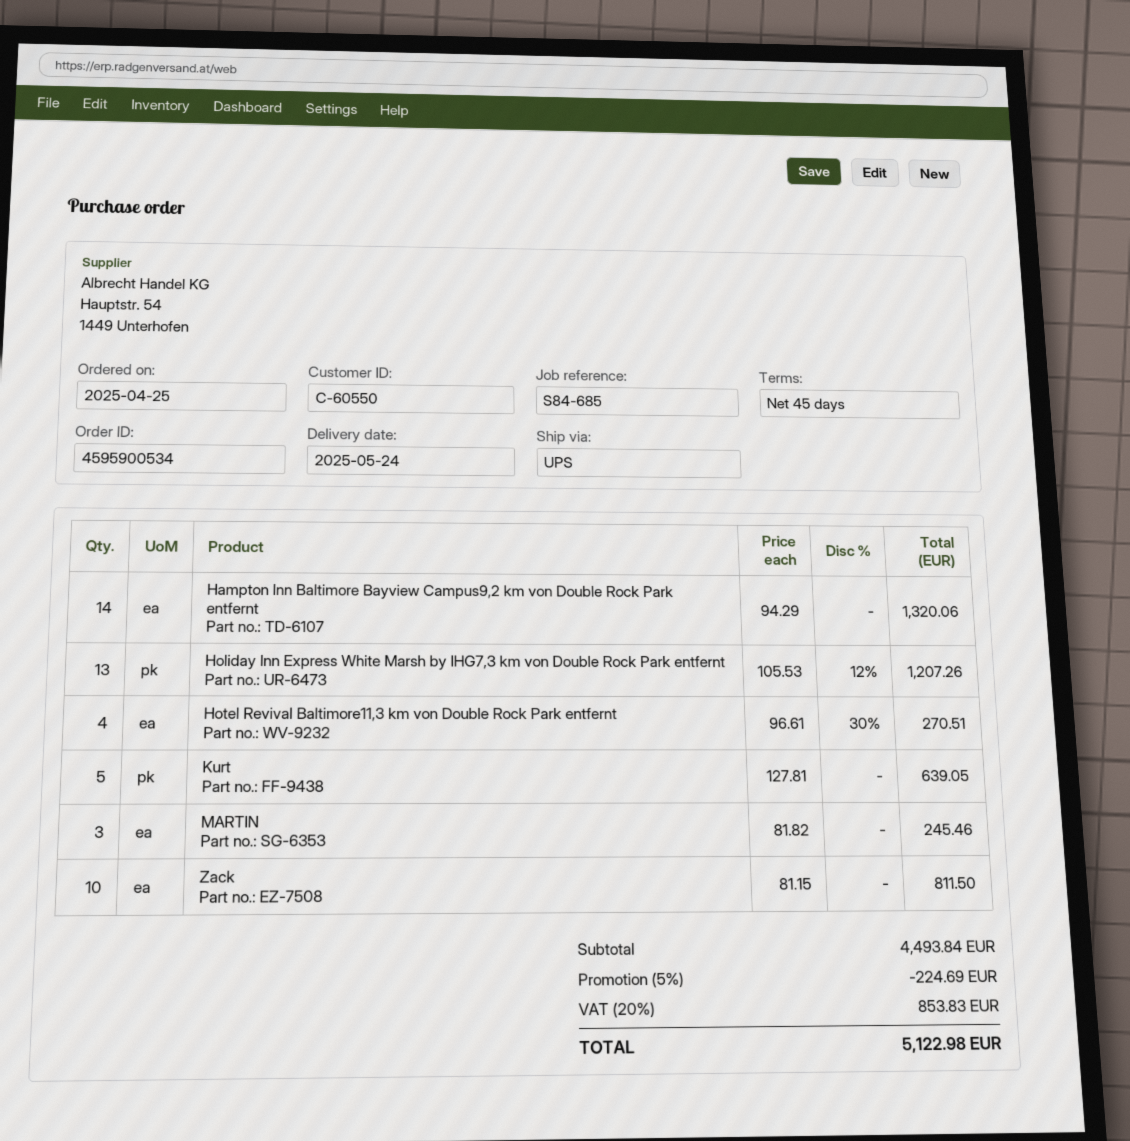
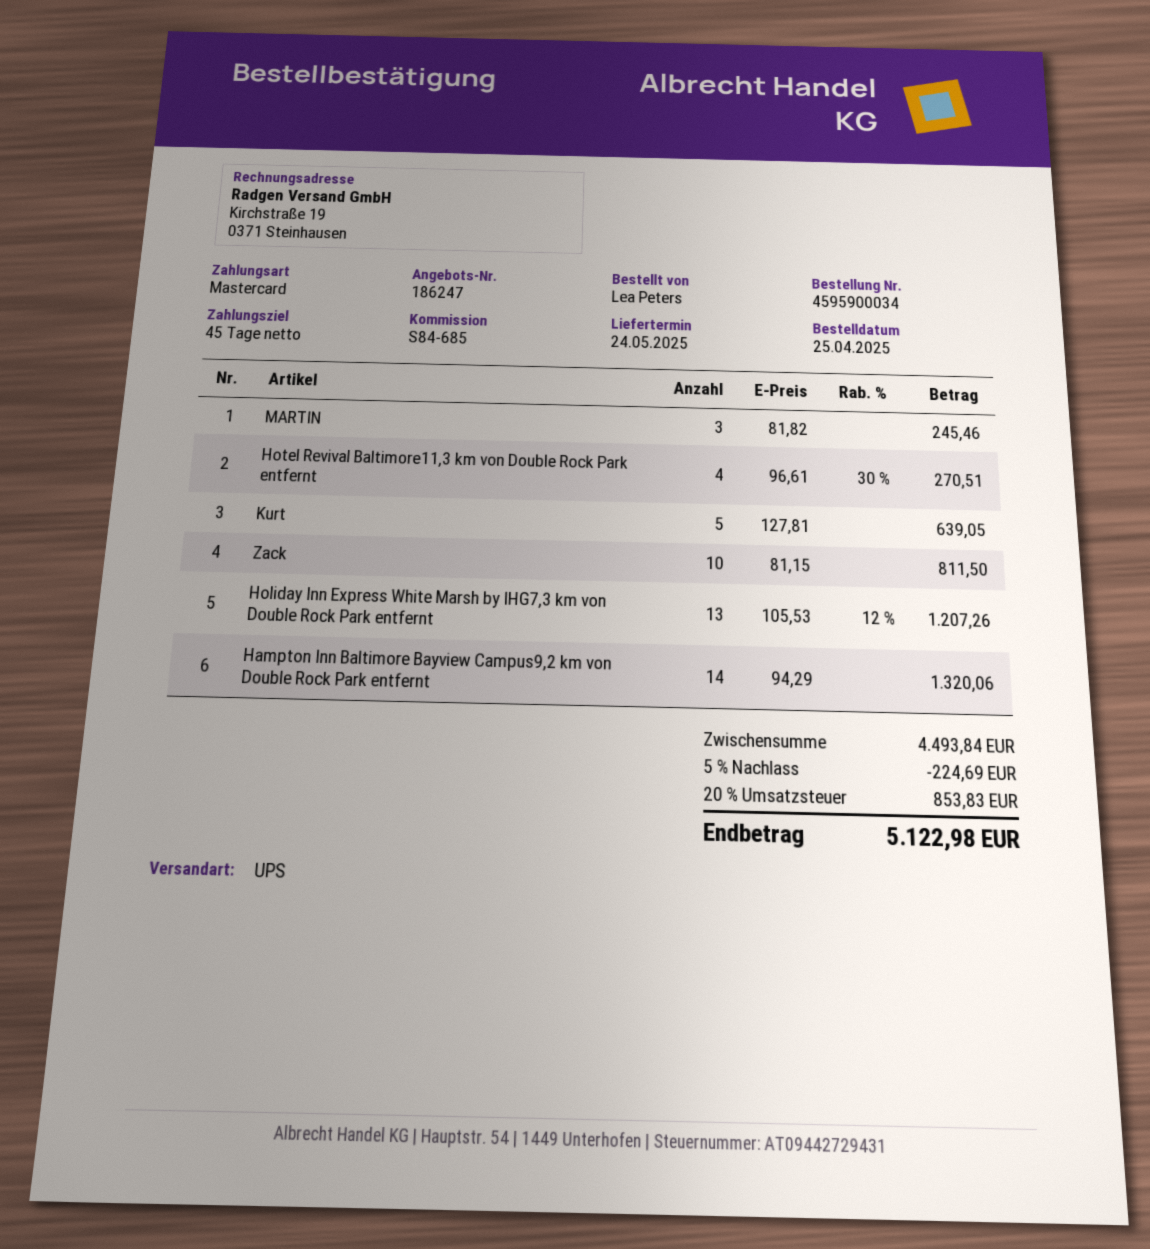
order number: 4595900534 -> 4595900034

